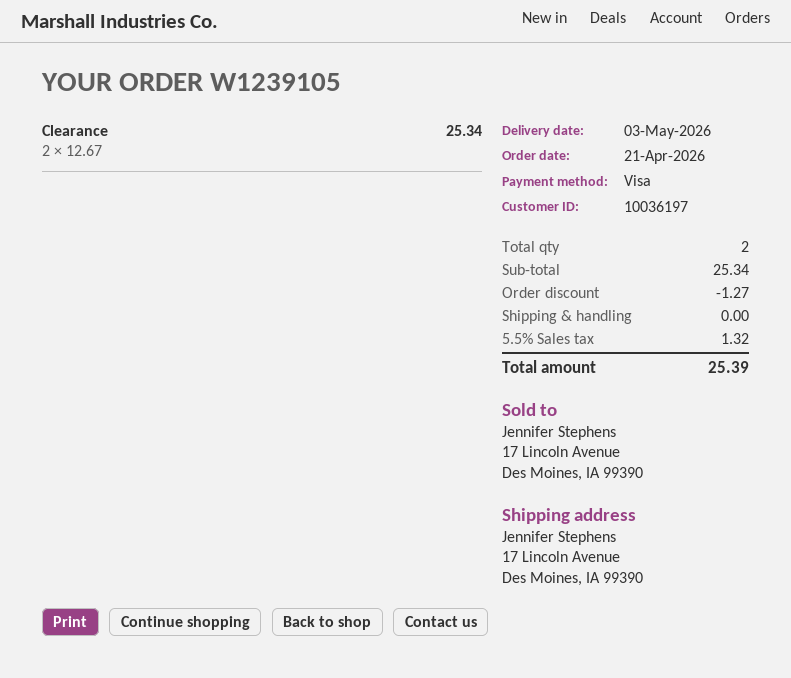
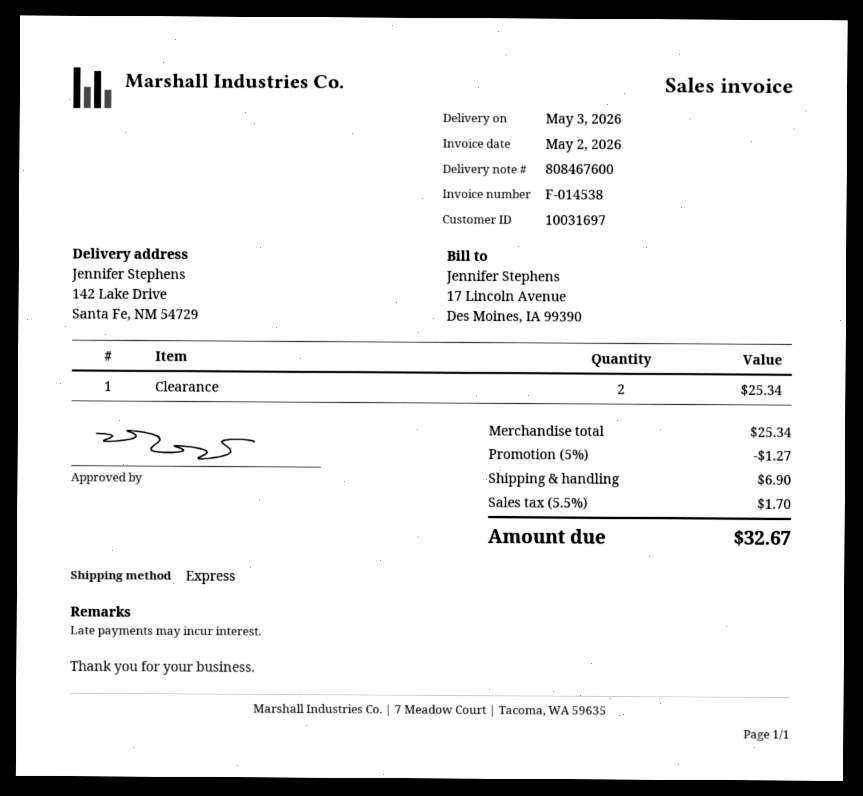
customer number: 10036197 -> 10031697
ship to: 17 Lincoln Avenue, Des Moines, IA 99390 -> 142 Lake Drive, Santa Fe, NM 54729
shipping: 0.00 -> 6.90
tax: 5.5% = 1.32 -> 5.5% = 1.70
total: 25.39 -> 32.67

